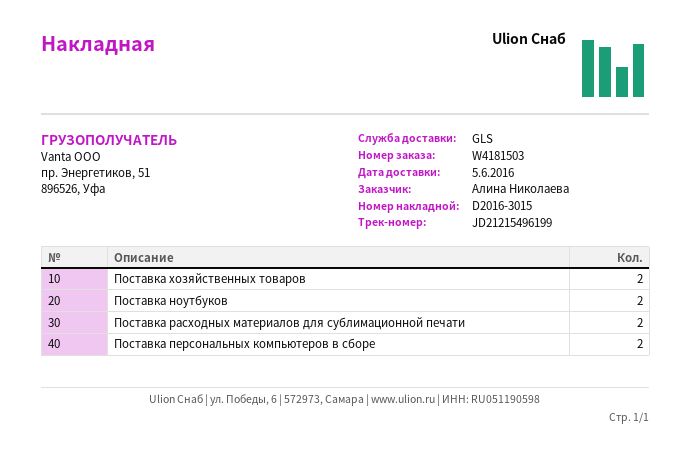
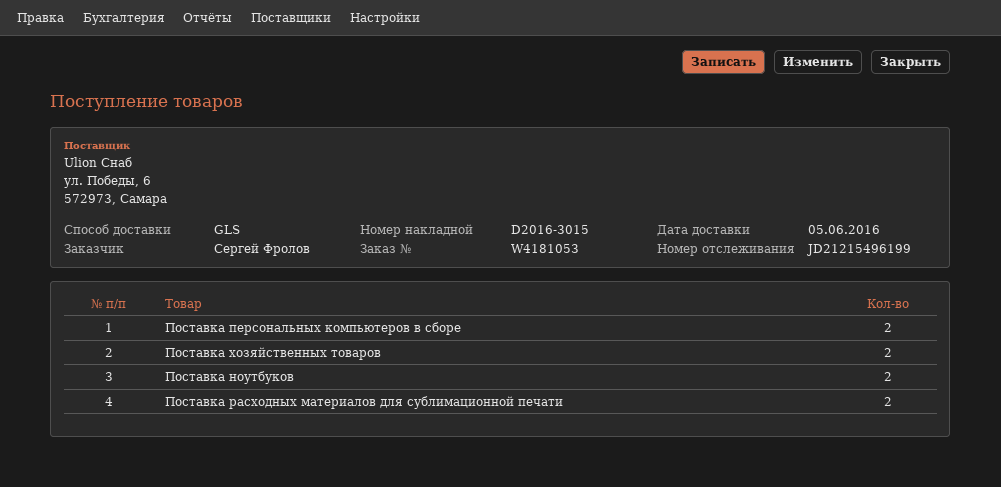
order number: W4181503 -> W4181053
ordered by: Алина Николаева -> Сергей Фролов

